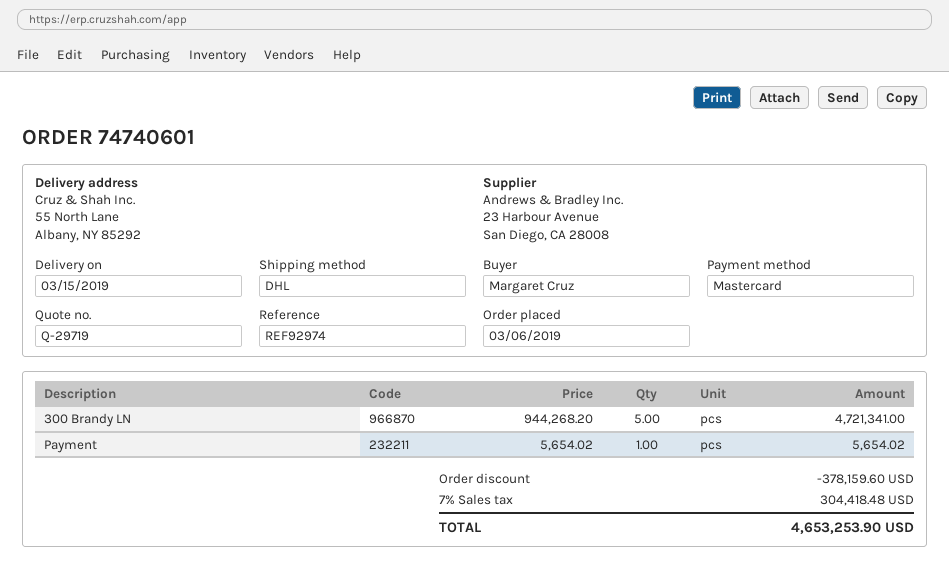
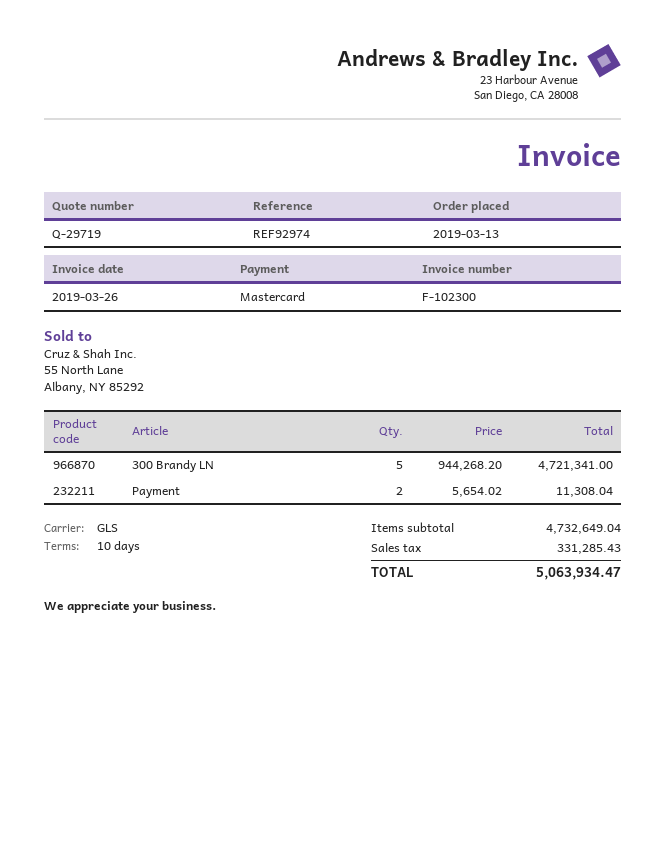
order date: 2019-03-06 -> 2019-03-13
shipping method: DHL -> GLS
Payment: 1 x 5654.02 = 5654.02 -> 2 x 5654.02 = 11308.04
discount: 378159.60 -> none
tax: 304418.48 -> 331285.43
total: 4653253.90 -> 5063934.47

